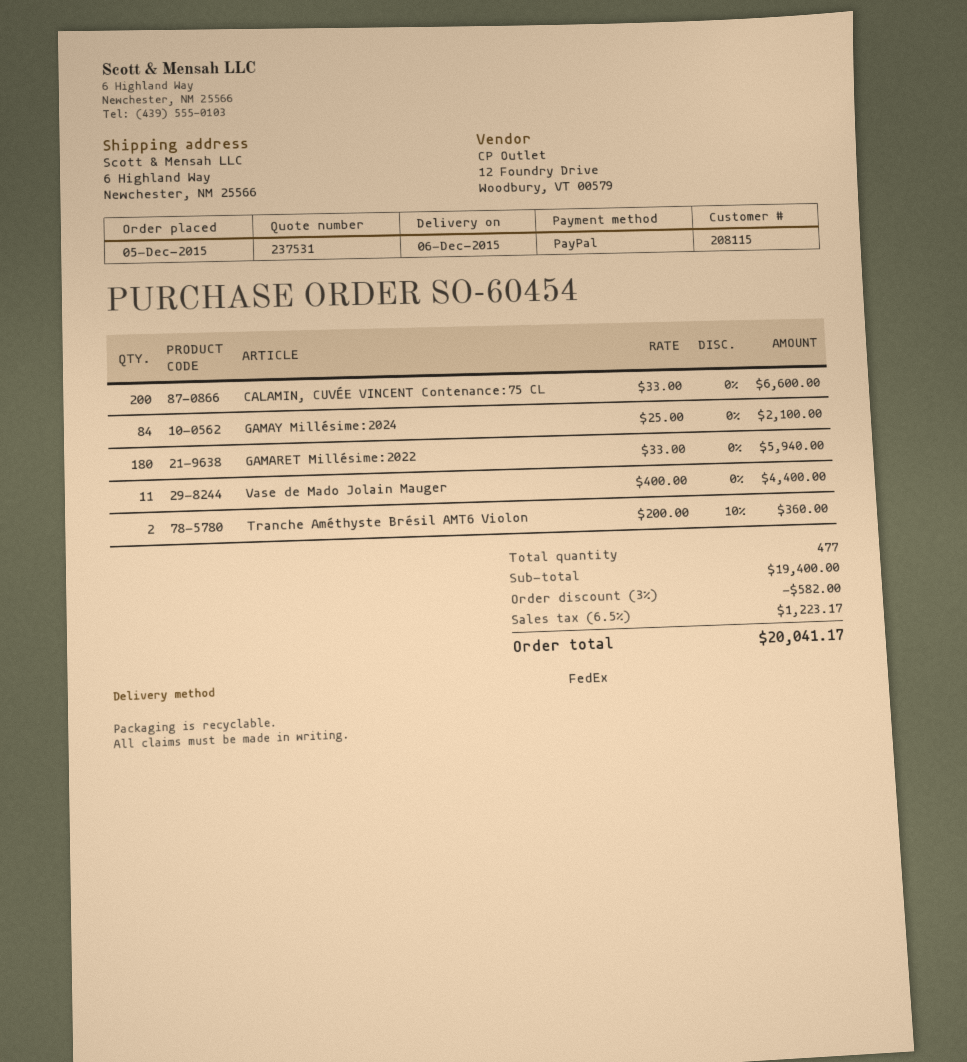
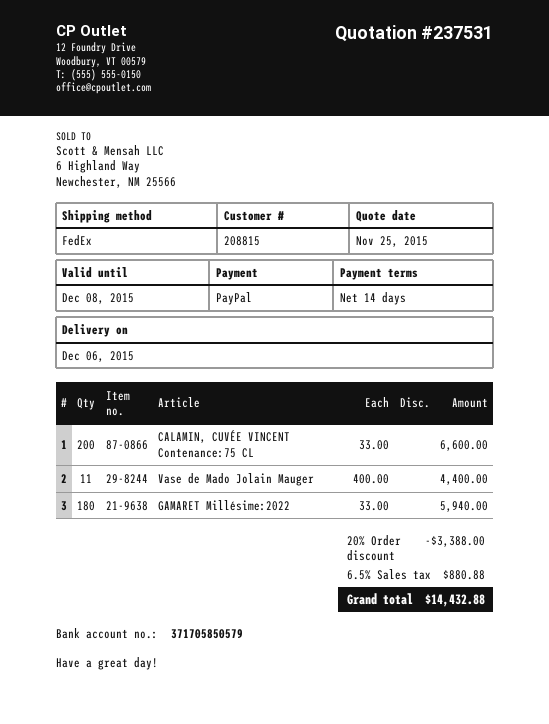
customer number: 208115 -> 208815
GAMAY Millésime:2024: 84 x 25.00 = 2100.00 -> none
Tranche Améthyste Brésil AMT6 Violon: 2 x 200.00 - 10% = 360.00 -> none
discount: 3% = 582.00 -> 20% = 3388.00
tax: 6.5% = 1223.17 -> 6.5% = 880.88
total: 20041.17 -> 14432.88

